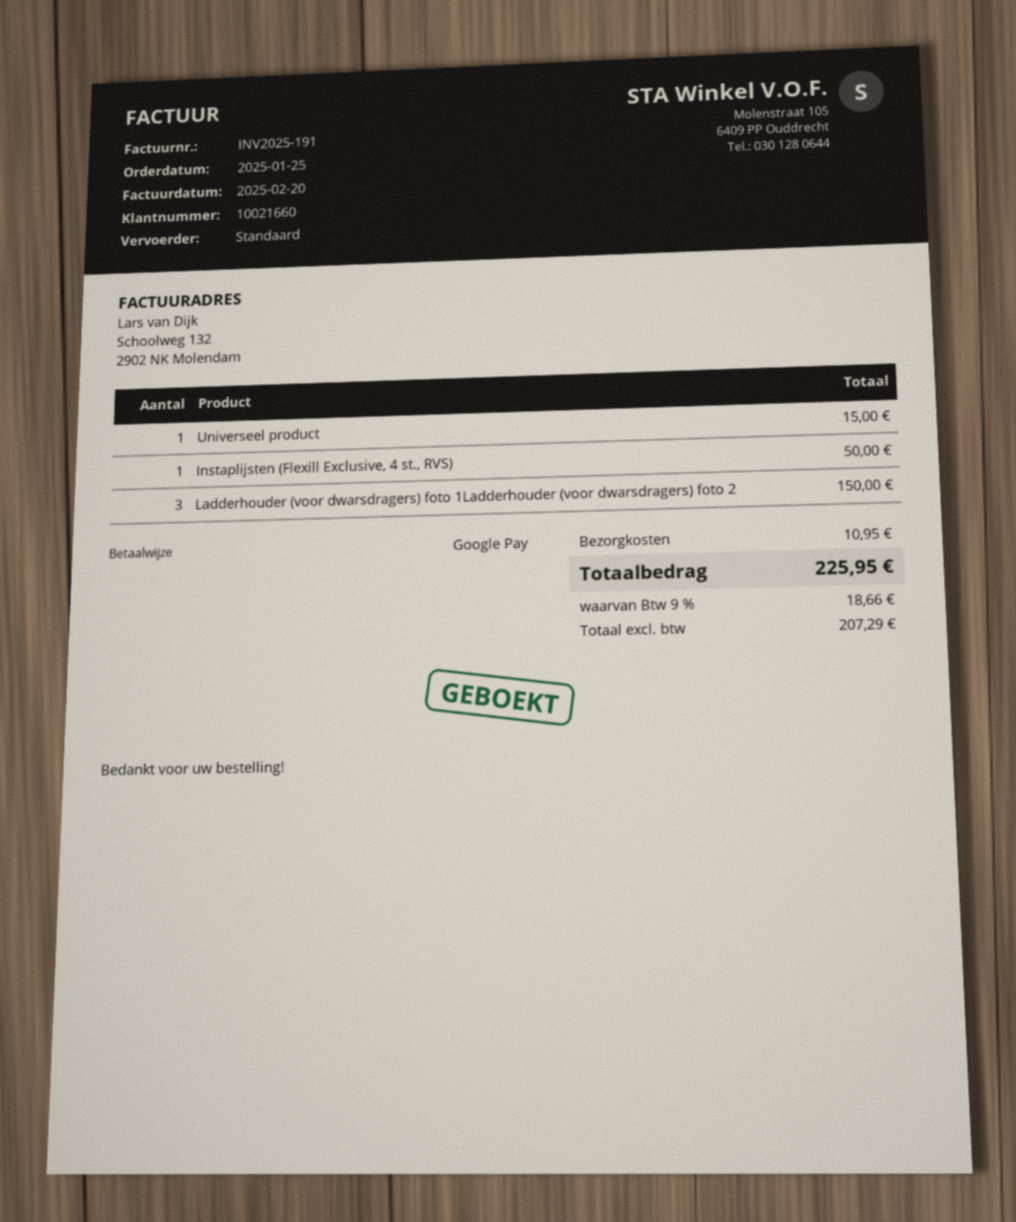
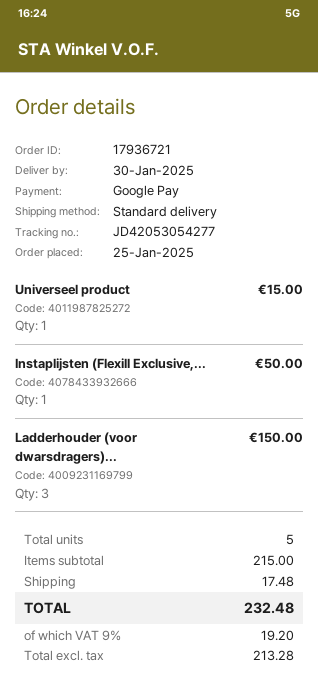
shipping: 10.95 -> 17.48
net: 207.29 -> 213.28
tax: 9% = 18.66 -> 9% = 19.20
total: 225.95 -> 232.48

